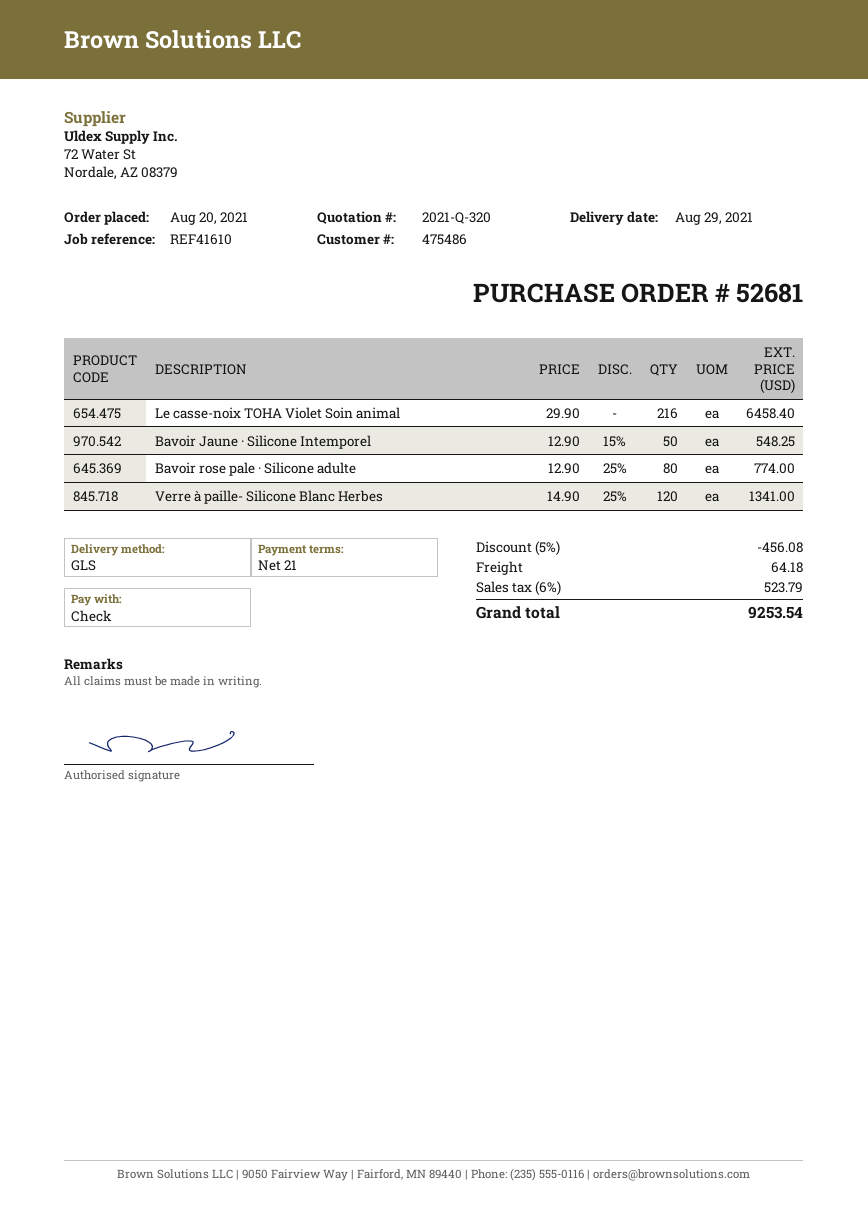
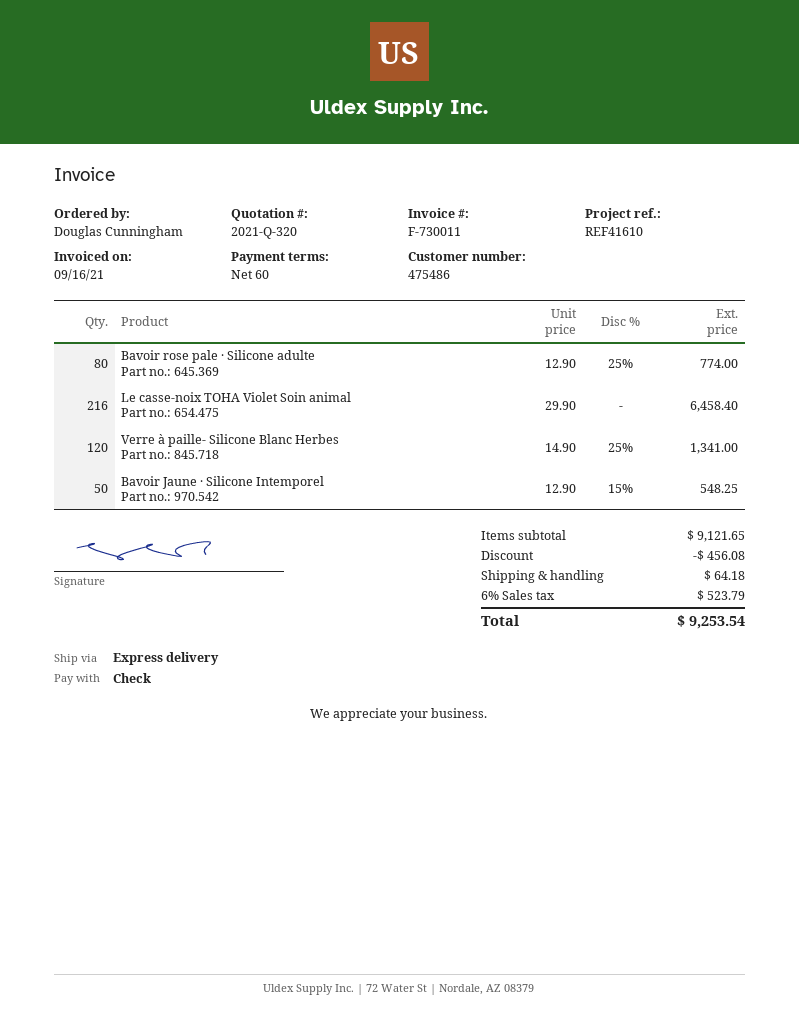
payment terms: 21 days -> 60 days
shipping method: GLS -> express

